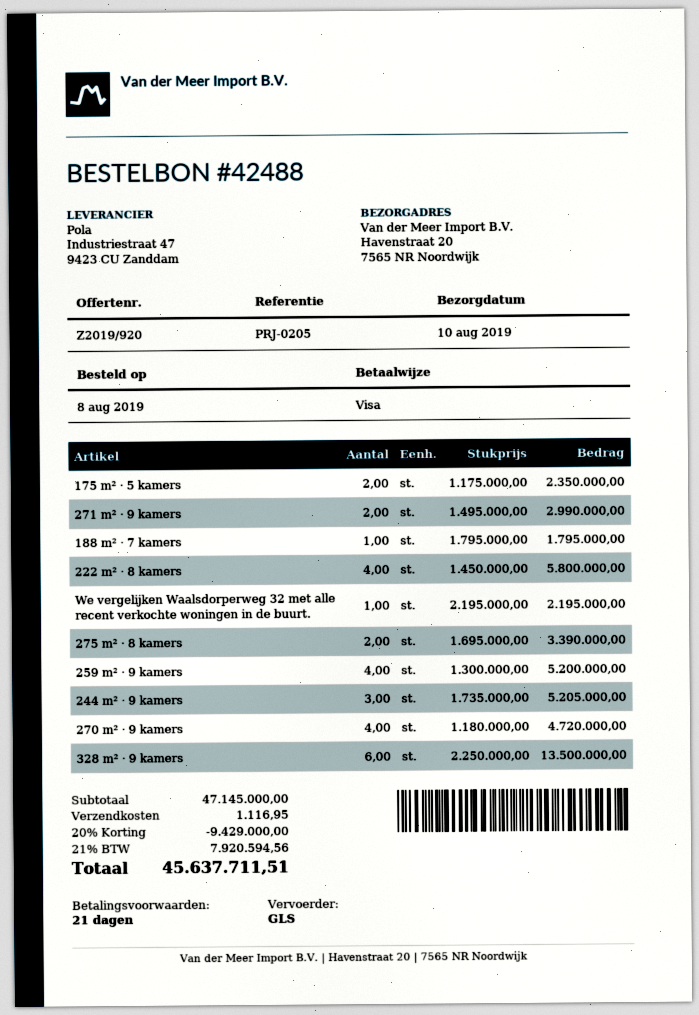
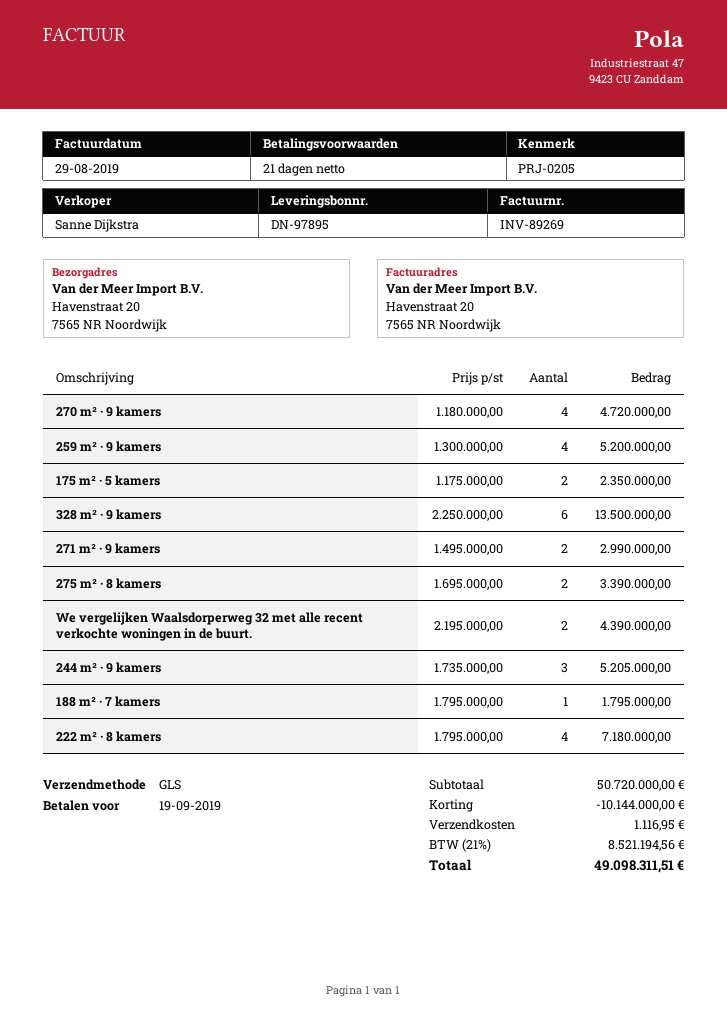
222 m² · 8 kamers: 4 x 1450000.00 = 5800000.00 -> 4 x 1795000.00 = 7180000.00
We vergelijken Waalsdorperweg 32 met alle recent verkochte woningen in de buurt.: 1 x 2195000.00 = 2195000.00 -> 2 x 2195000.00 = 4390000.00
subtotal: 47145000.00 -> 50720000.00
discount: 9429000.00 -> 10144000.00
tax: 21% = 7920594.56 -> 21% = 8521194.56
total: 45637711.51 -> 49098311.51

